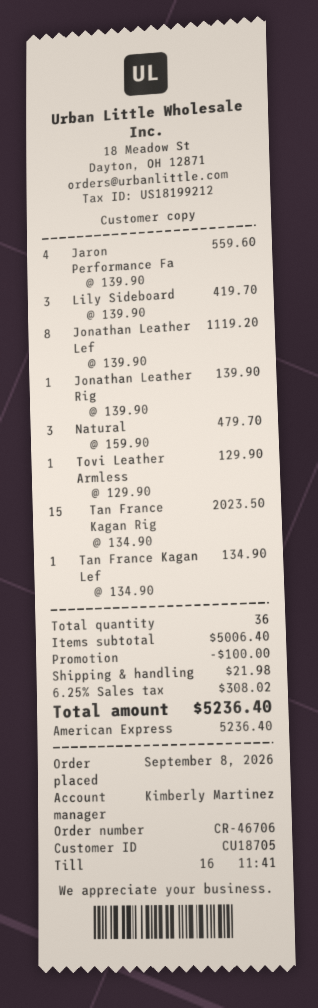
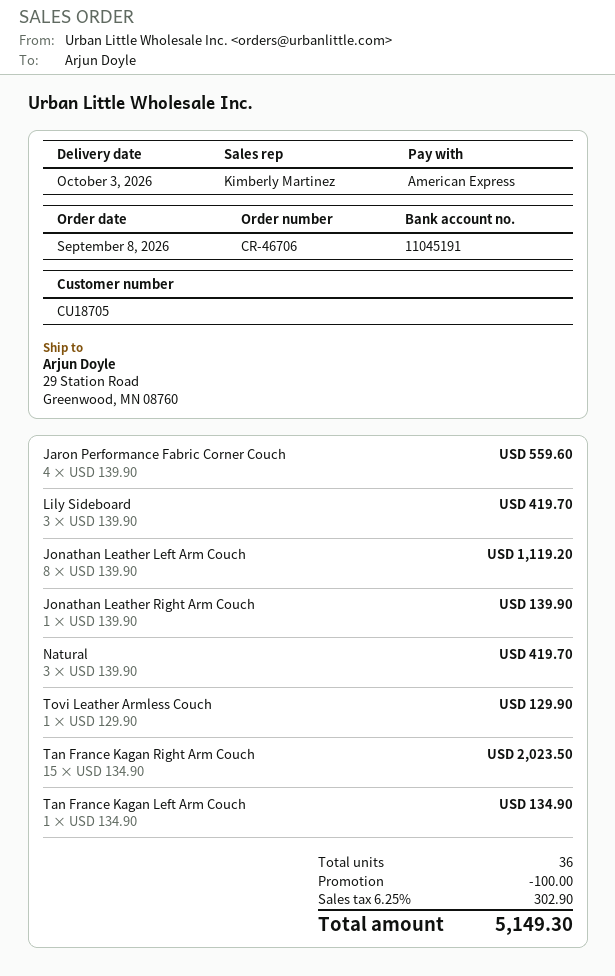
Natural: 3 x 159.90 = 479.70 -> 3 x 139.90 = 419.70
shipping: 21.98 -> none
tax: 6.25% = 308.02 -> 6.25% = 302.90
total: 5236.40 -> 5149.30

